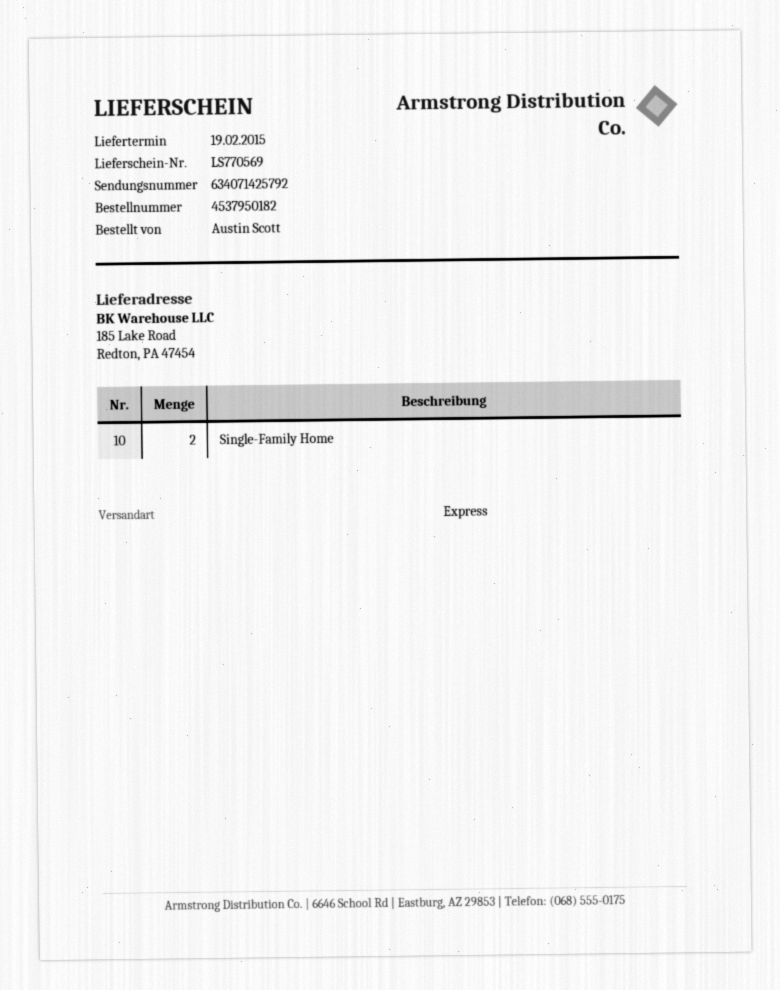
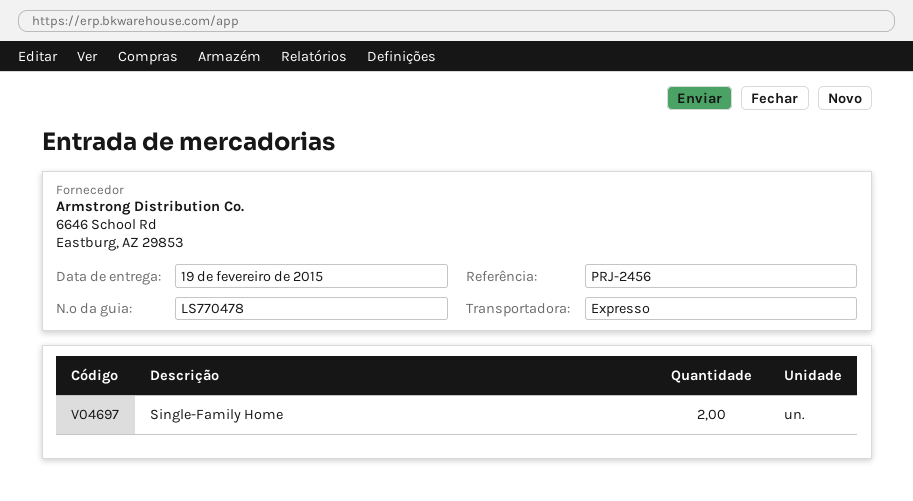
delivery note number: LS770569 -> LS770478

